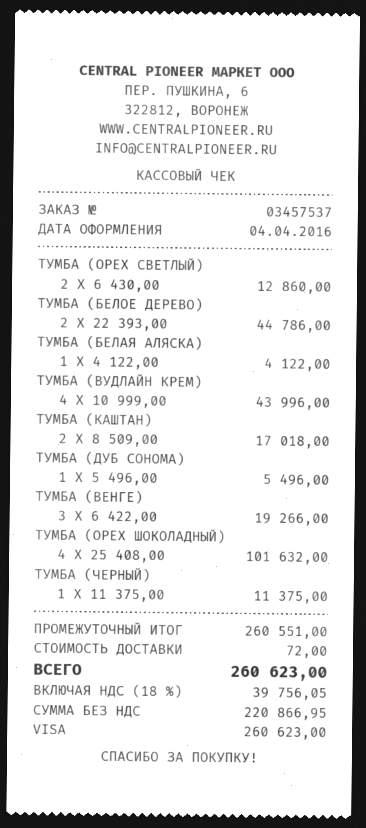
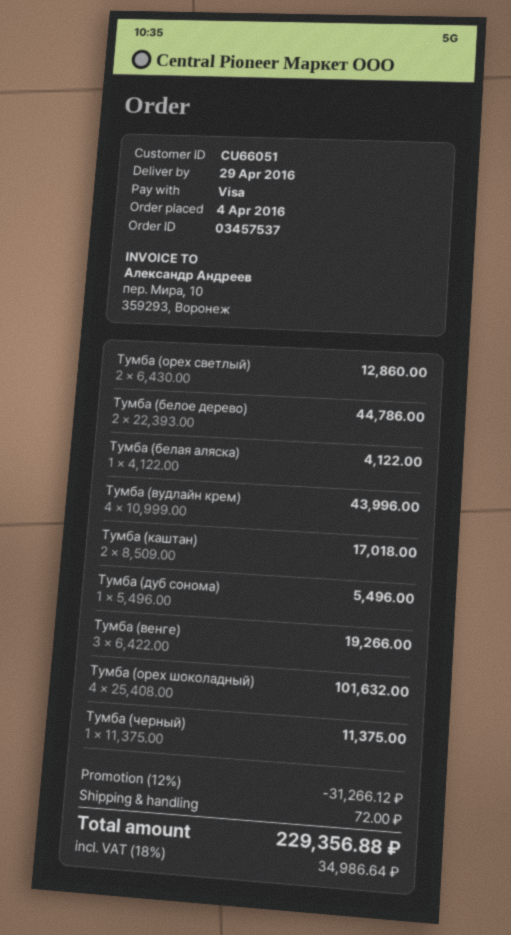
discount: none -> 12% = 31266.12
tax: 18% = 39756.05 -> 18% = 34986.64
total: 260623.00 -> 229356.88

